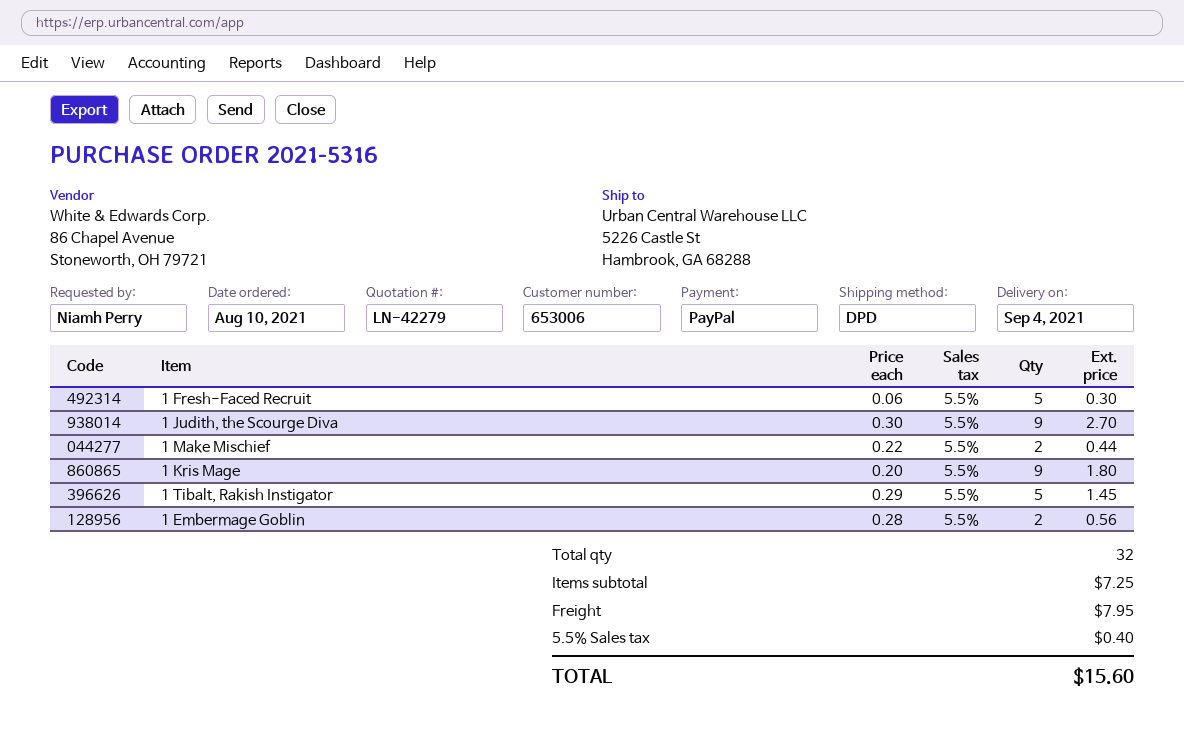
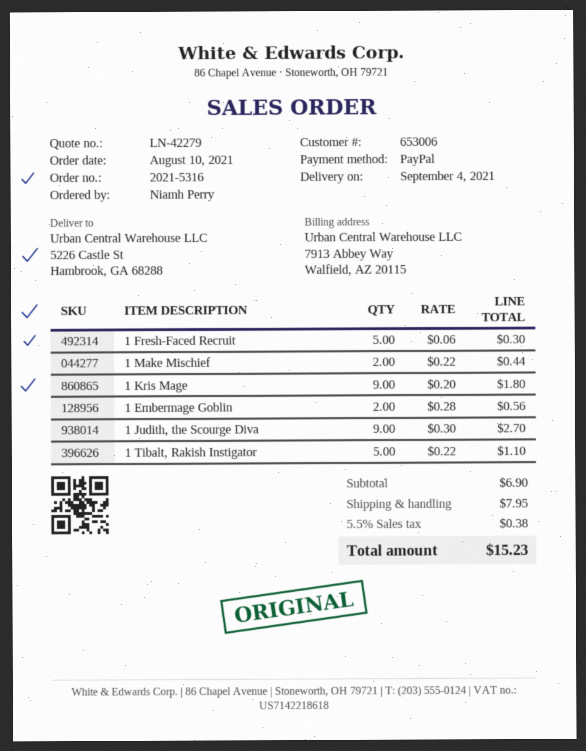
1 Tibalt, Rakish Instigator: 5 x 0.29 = 1.45 -> 5 x 0.22 = 1.10
subtotal: 7.25 -> 6.90
tax: 5.5% = 0.40 -> 5.5% = 0.38
total: 15.60 -> 15.23

